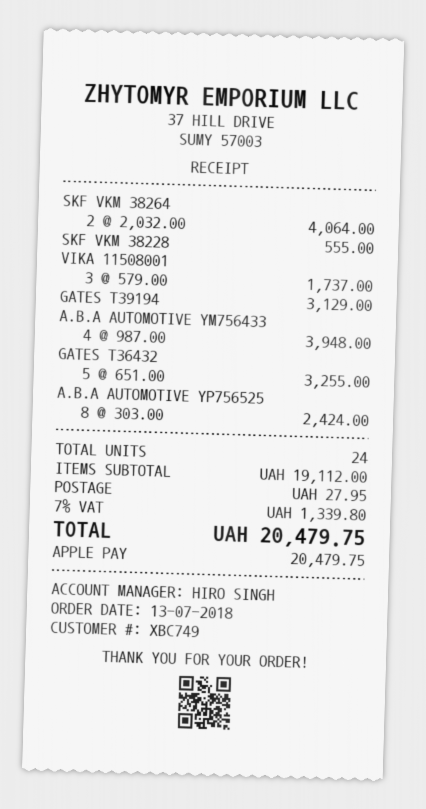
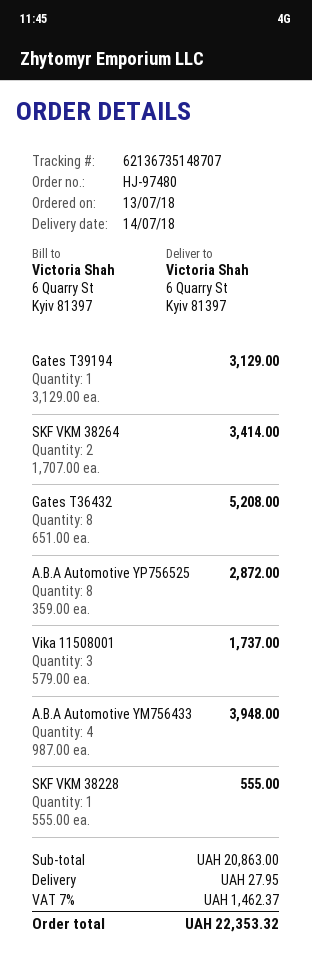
SKF VKM 38264: 2 x 2032.00 = 4064.00 -> 2 x 1707.00 = 3414.00
GATES T36432: 5 x 651.00 = 3255.00 -> 8 x 651.00 = 5208.00
A.B.A AUTOMOTIVE YP756525: 8 x 303.00 = 2424.00 -> 8 x 359.00 = 2872.00
subtotal: 19112.00 -> 20863.00
tax: 7% = 1339.80 -> 7% = 1462.37
total: 20479.75 -> 22353.32

